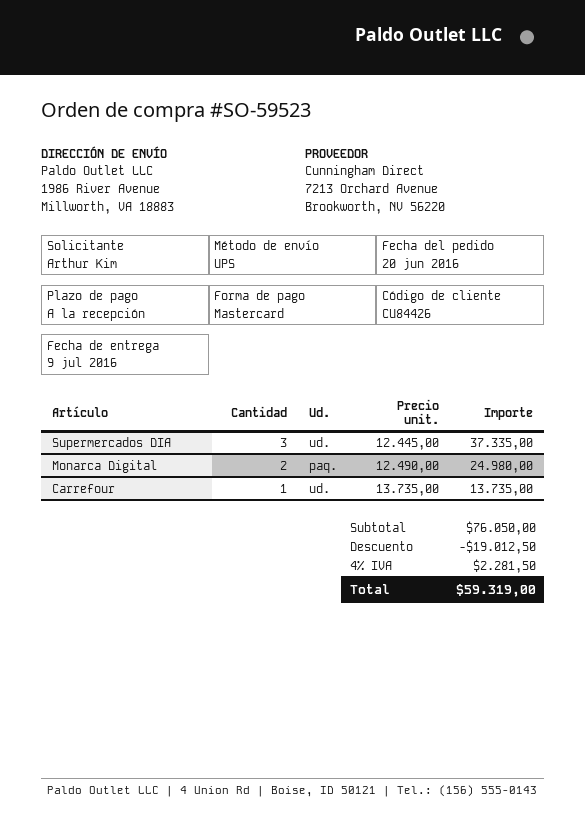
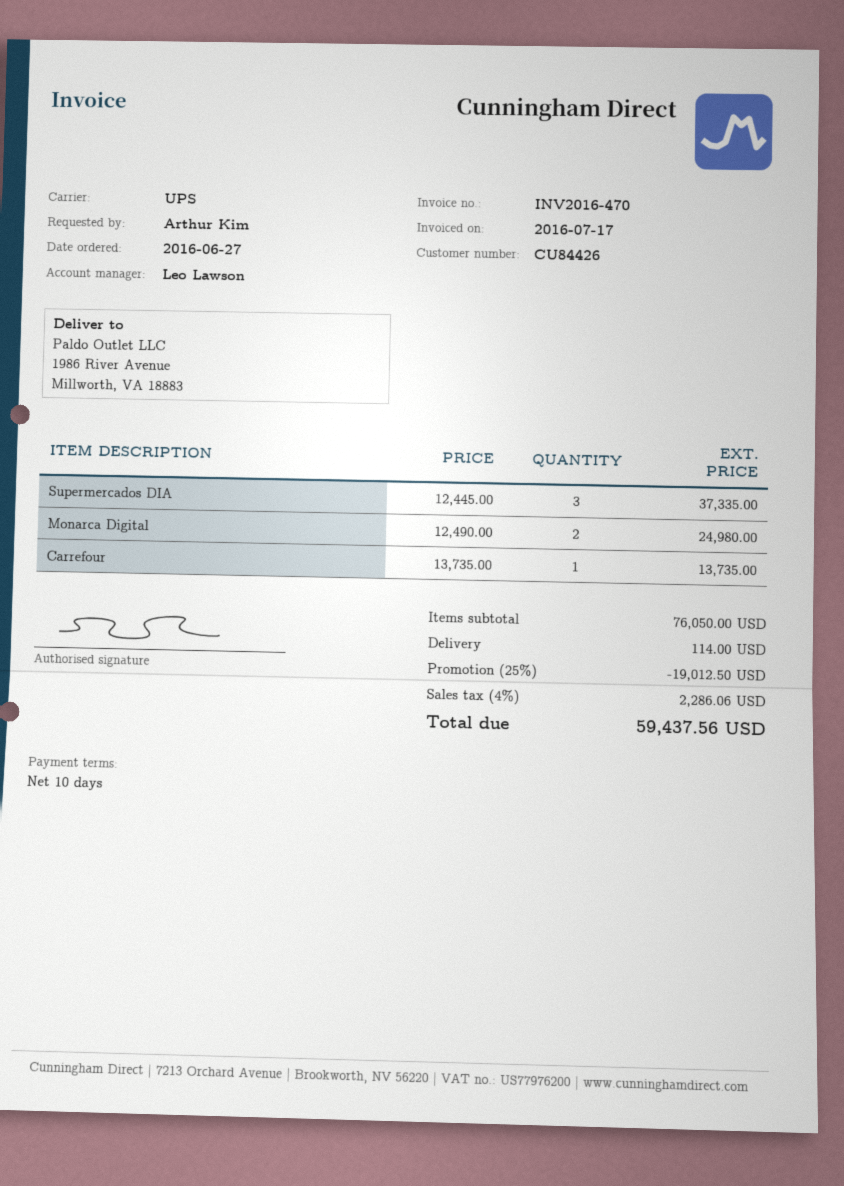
order date: 2016-06-20 -> 2016-06-27
payment terms: on receipt -> 10 days
shipping: none -> 114.00
tax: 4% = 2281.50 -> 4% = 2286.06
total: 59319.00 -> 59437.56

